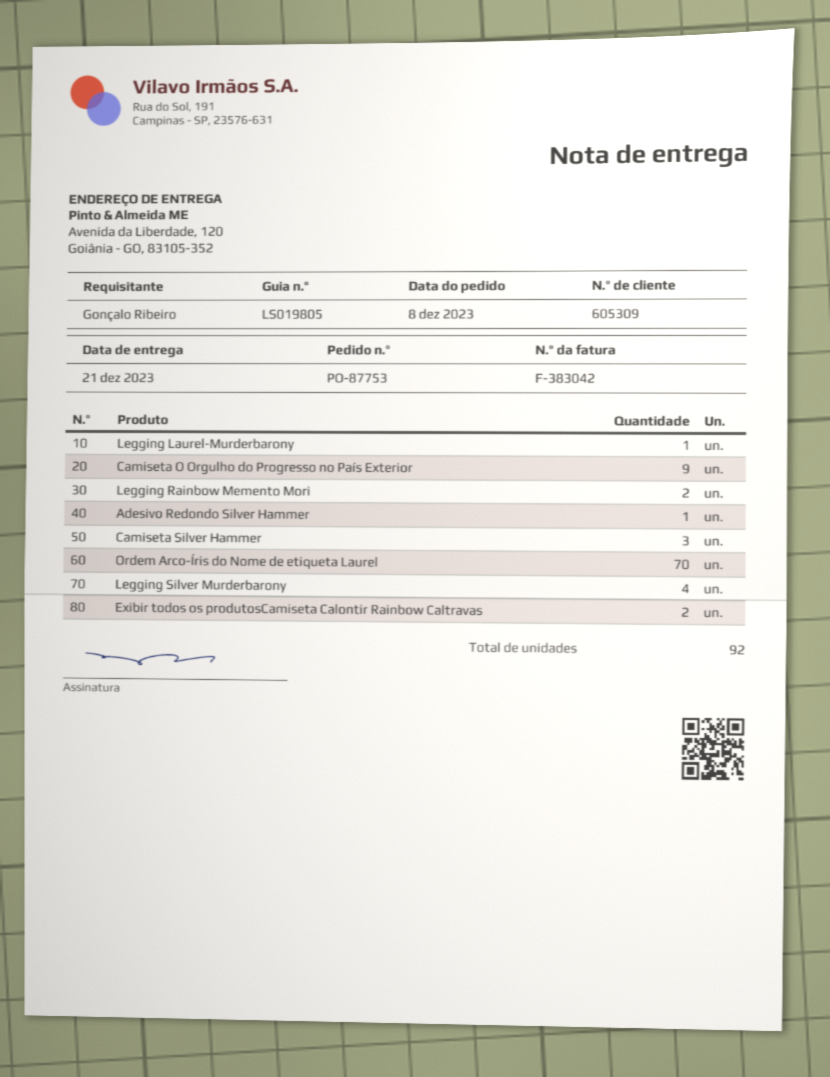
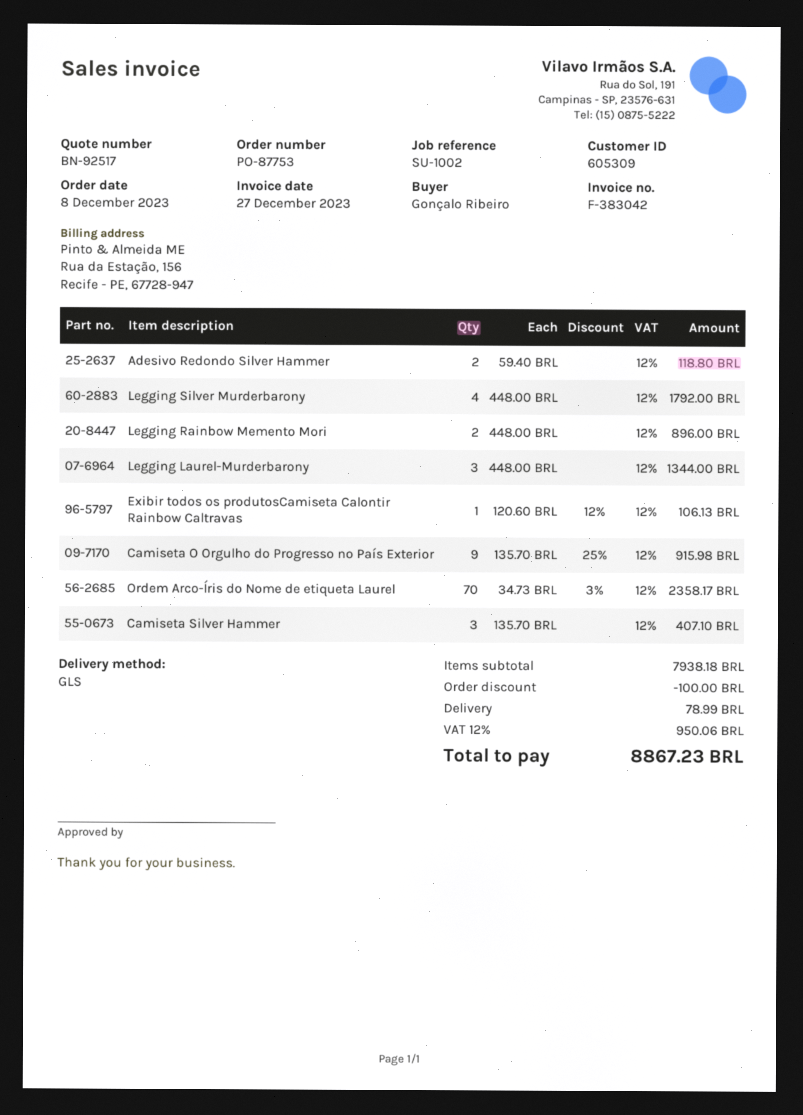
Legging Laurel-Murderbarony: 1 -> 3
Adesivo Redondo Silver Hammer: 1 -> 2
Exibir todos os produtosCamiseta Calontir Rainbow Caltravas: 2 -> 1

